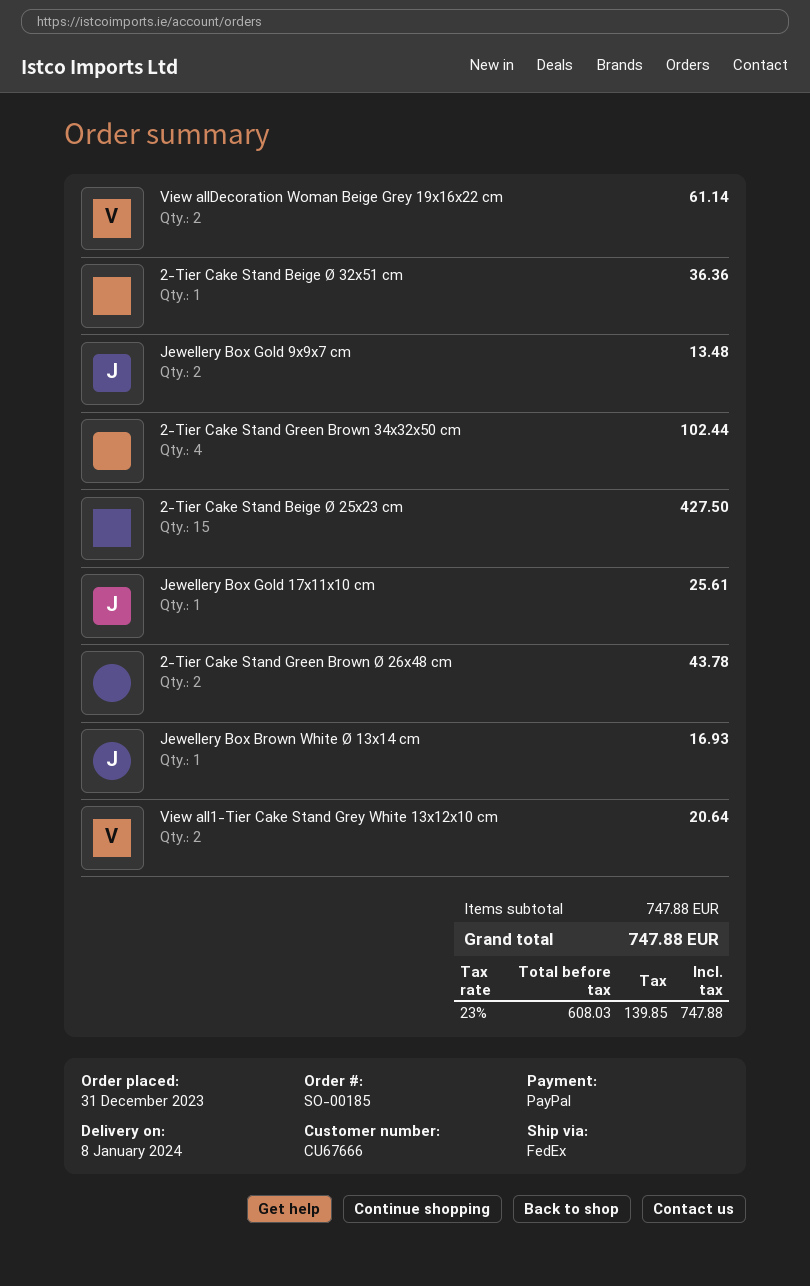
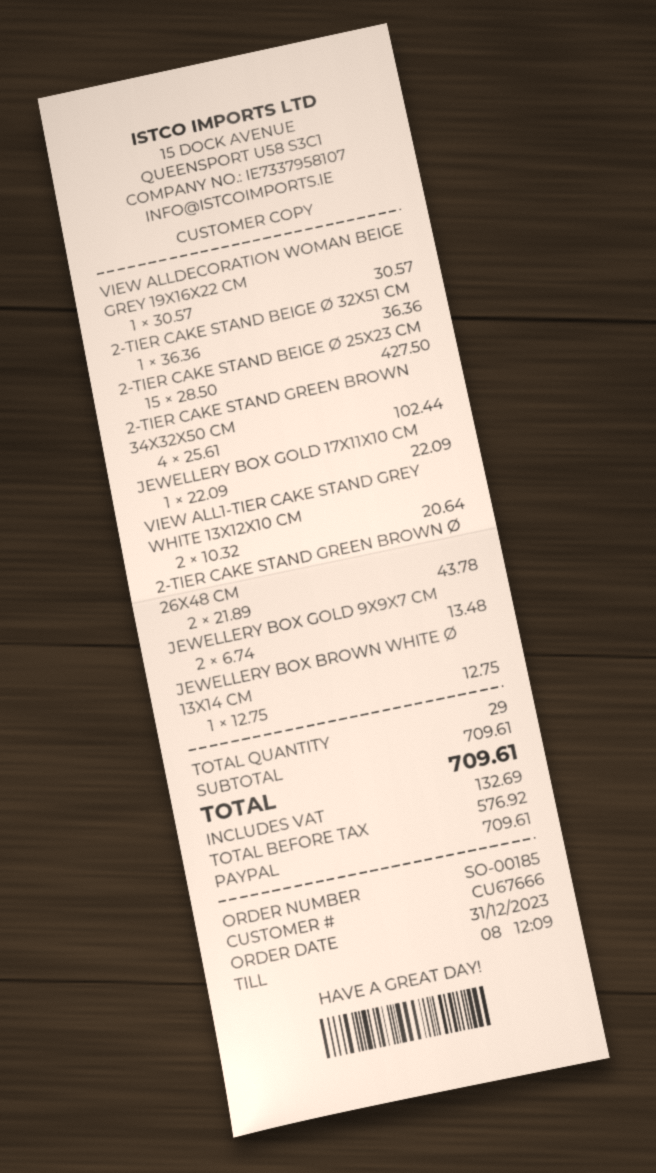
View allDecoration Woman Beige Grey 19x16x22 cm: 2 for 61.14 -> 1 for 30.57
Jewellery Box Gold 17x11x10 cm: 1 for 25.61 -> 1 for 22.09
Jewellery Box Brown White Ø 13x14 cm: 1 for 16.93 -> 1 for 12.75
subtotal: 747.88 -> 709.61
net: 608.03 -> 576.92
tax: 139.85 -> 132.69
total: 747.88 -> 709.61

